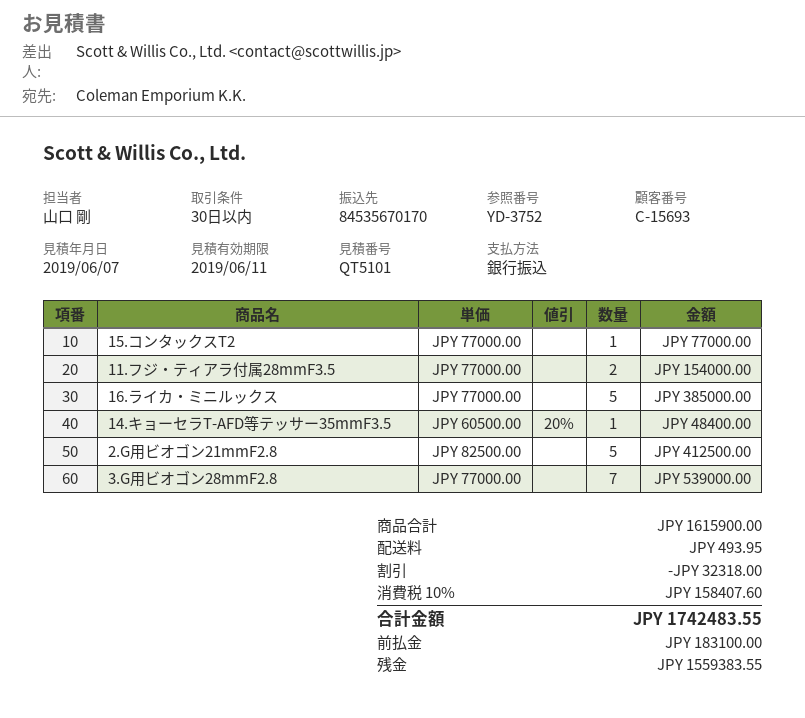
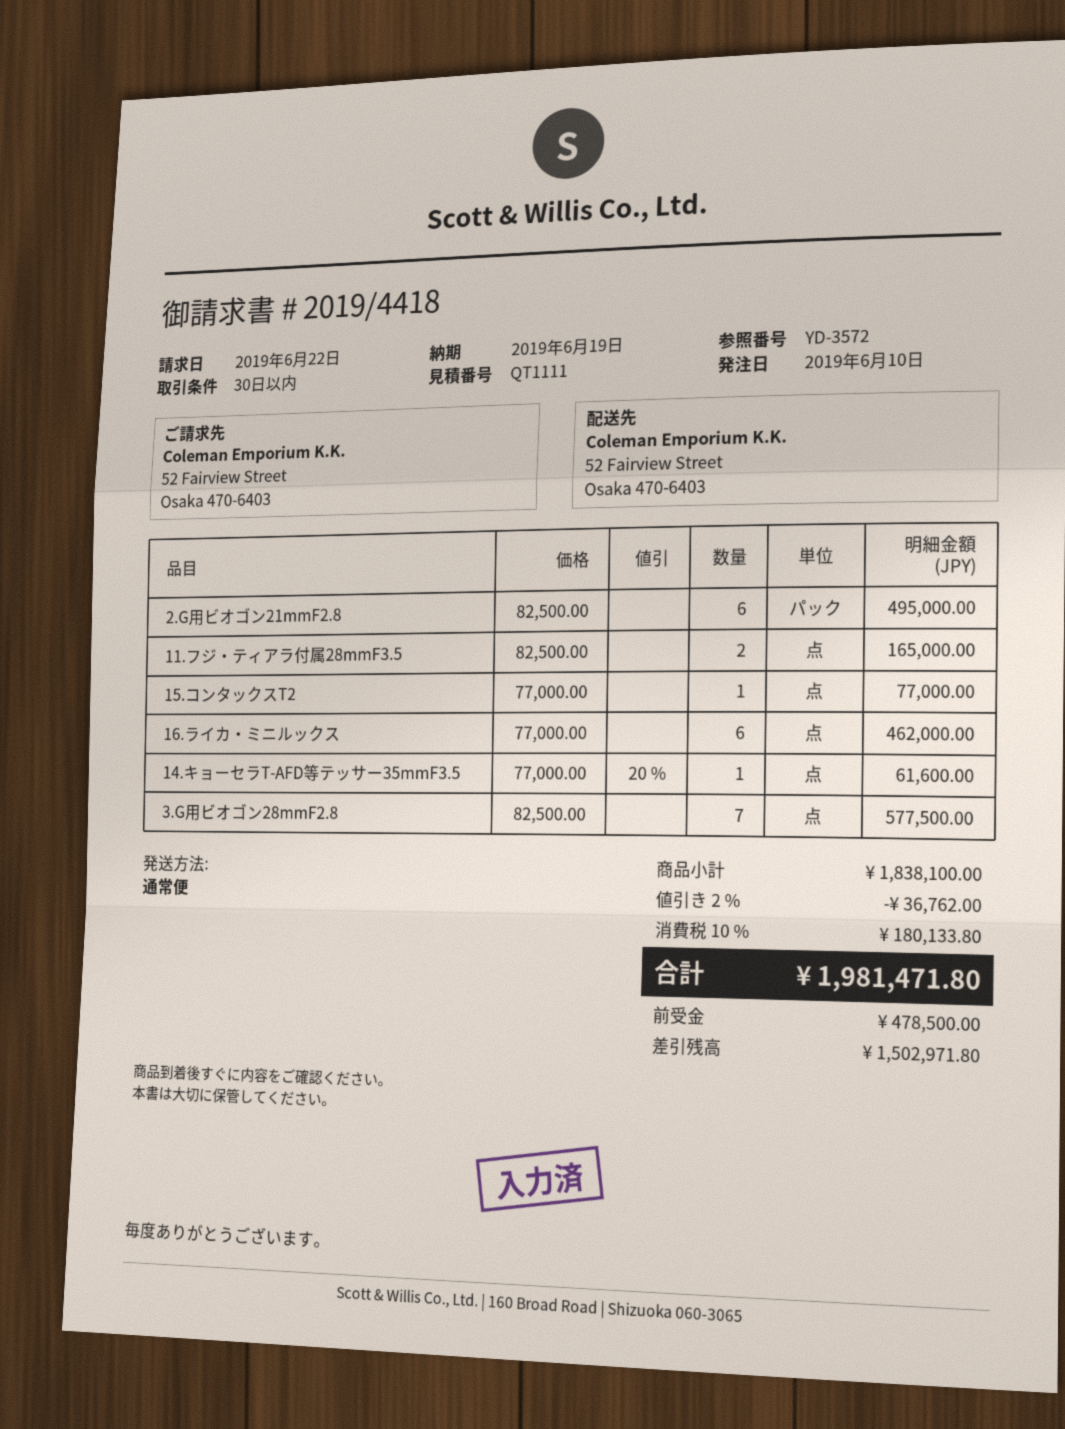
quote number: QT5101 -> QT1111
reference: YD-3752 -> YD-3572
11.フジ・ティアラ付属28mmF3.5: 2 x 77000.00 = 154000.00 -> 2 x 82500.00 = 165000.00
16.ライカ・ミニルックス: 5 x 77000.00 = 385000.00 -> 6 x 77000.00 = 462000.00
14.キョーセラT-AFD等テッサー35mmF3.5: 1 x 60500.00 - 20% = 48400.00 -> 1 x 77000.00 - 20% = 61600.00
2.G用ビオゴン21mmF2.8: 5 x 82500.00 = 412500.00 -> 6 x 82500.00 = 495000.00
3.G用ビオゴン28mmF2.8: 7 x 77000.00 = 539000.00 -> 7 x 82500.00 = 577500.00
subtotal: 1615900.00 -> 1838100.00
discount: 32318.00 -> 36762.00
shipping: 493.95 -> none
tax: 10% = 158407.60 -> 10% = 180133.80
total: 1742483.55 -> 1981471.80
deposit: 183100.00 -> 478500.00
balance: 1559383.55 -> 1502971.80

